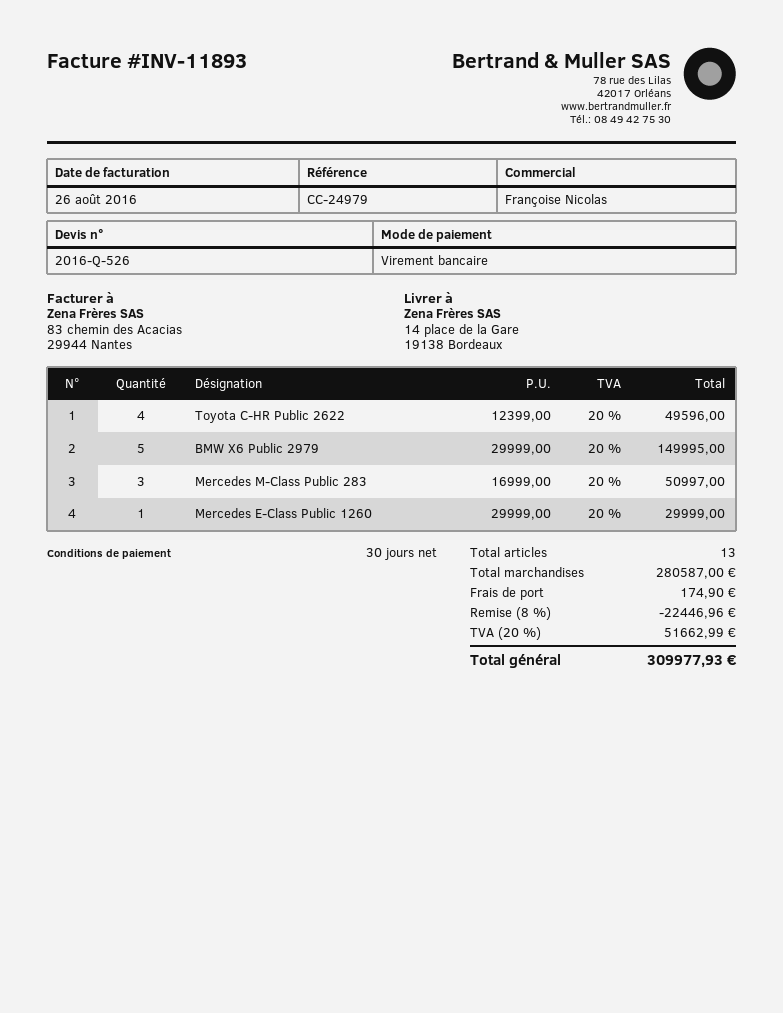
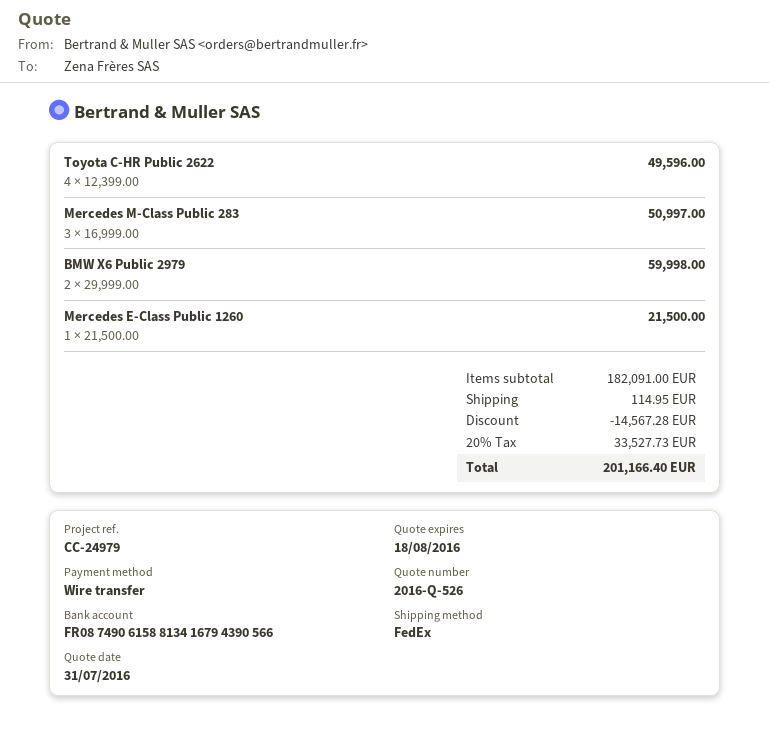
BMW X6 Public 2979: 5 x 29999.00 = 149995.00 -> 2 x 29999.00 = 59998.00
Mercedes E-Class Public 1260: 1 x 29999.00 = 29999.00 -> 1 x 21500.00 = 21500.00
subtotal: 280587.00 -> 182091.00
discount: 22446.96 -> 14567.28
shipping: 174.90 -> 114.95
tax: 20% = 51662.99 -> 20% = 33527.73
total: 309977.93 -> 201166.40

